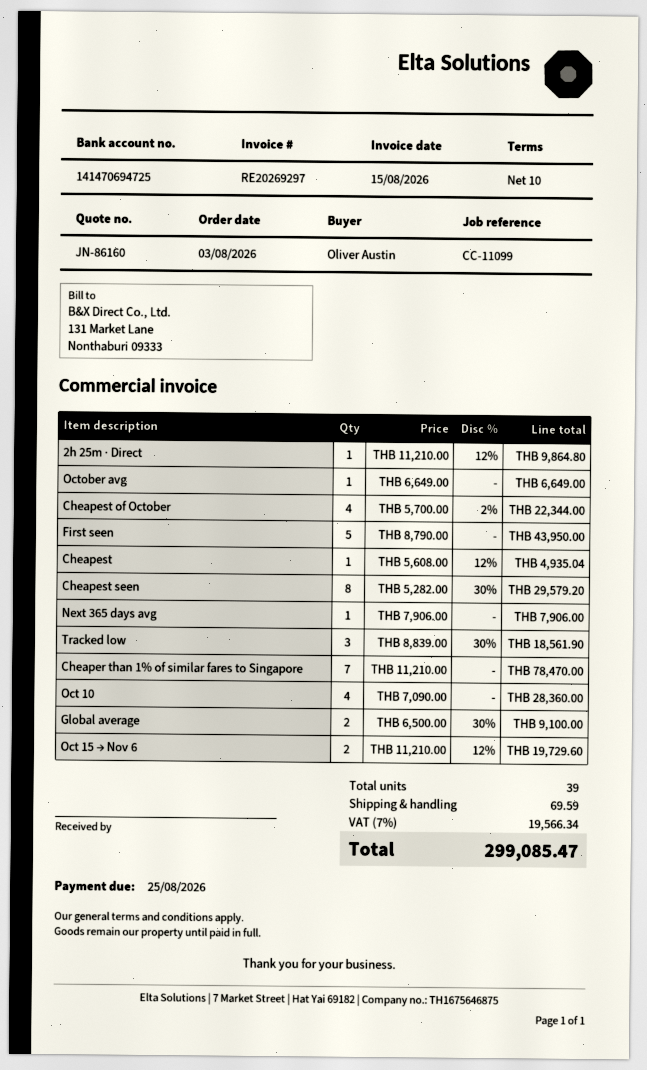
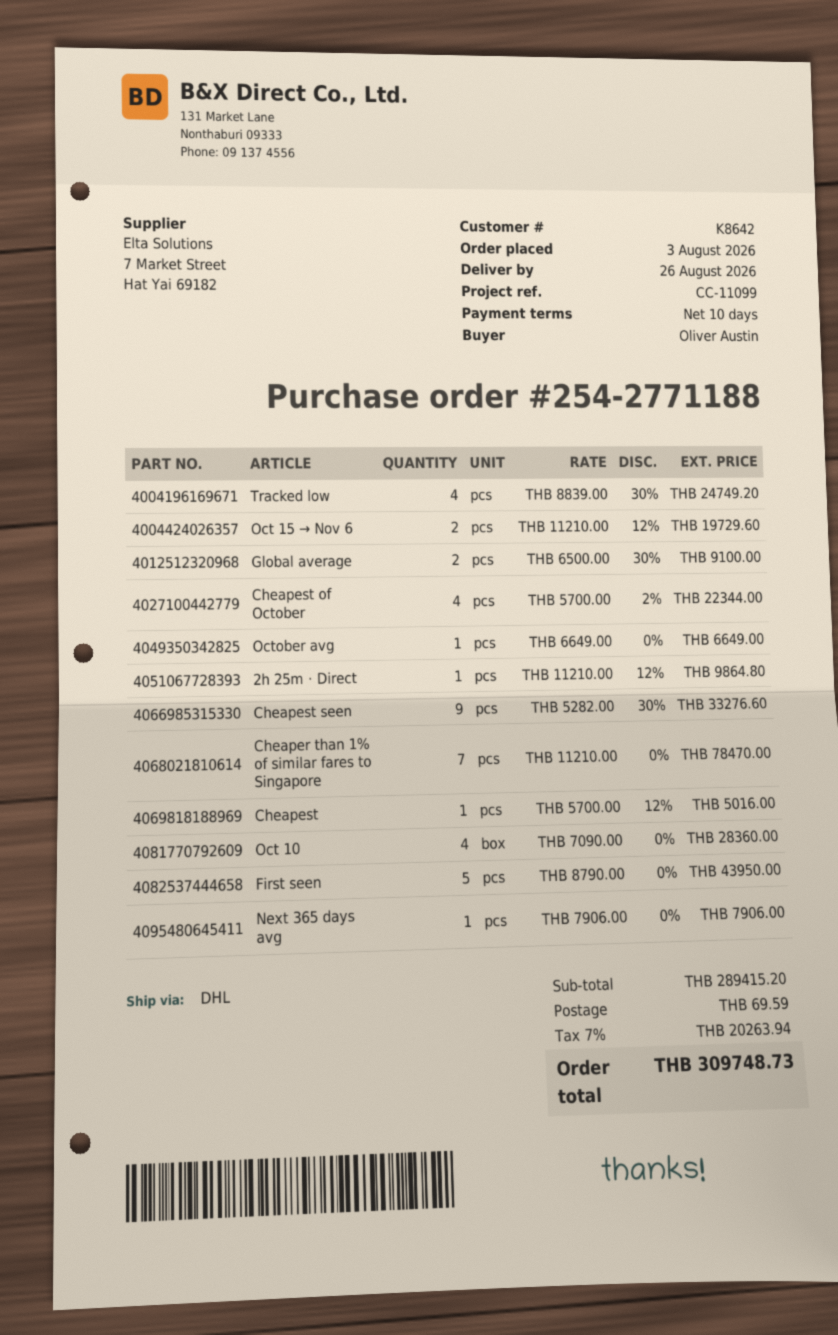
Cheapest: 1 x 5608.00 - 12% = 4935.04 -> 1 x 5700.00 - 12% = 5016.00
Cheapest seen: 8 x 5282.00 - 30% = 29579.20 -> 9 x 5282.00 - 30% = 33276.60
Tracked low: 3 x 8839.00 - 30% = 18561.90 -> 4 x 8839.00 - 30% = 24749.20
tax: 7% = 19566.34 -> 7% = 20263.94
total: 299085.47 -> 309748.73

